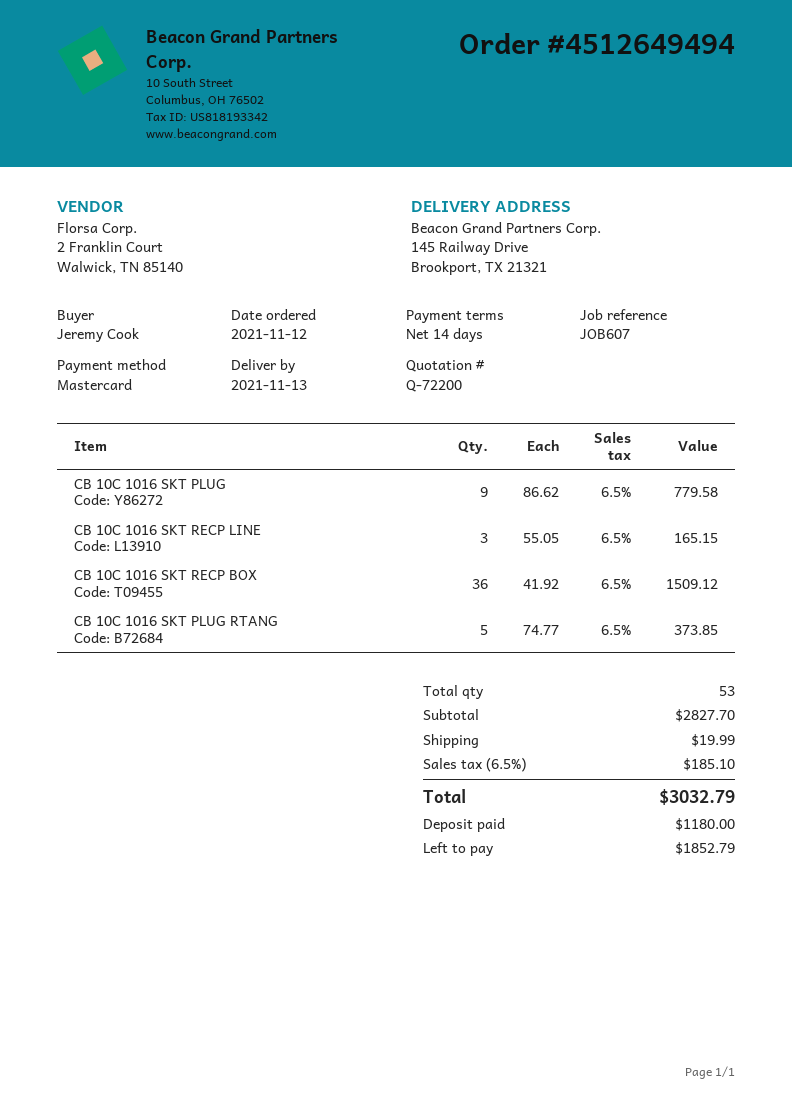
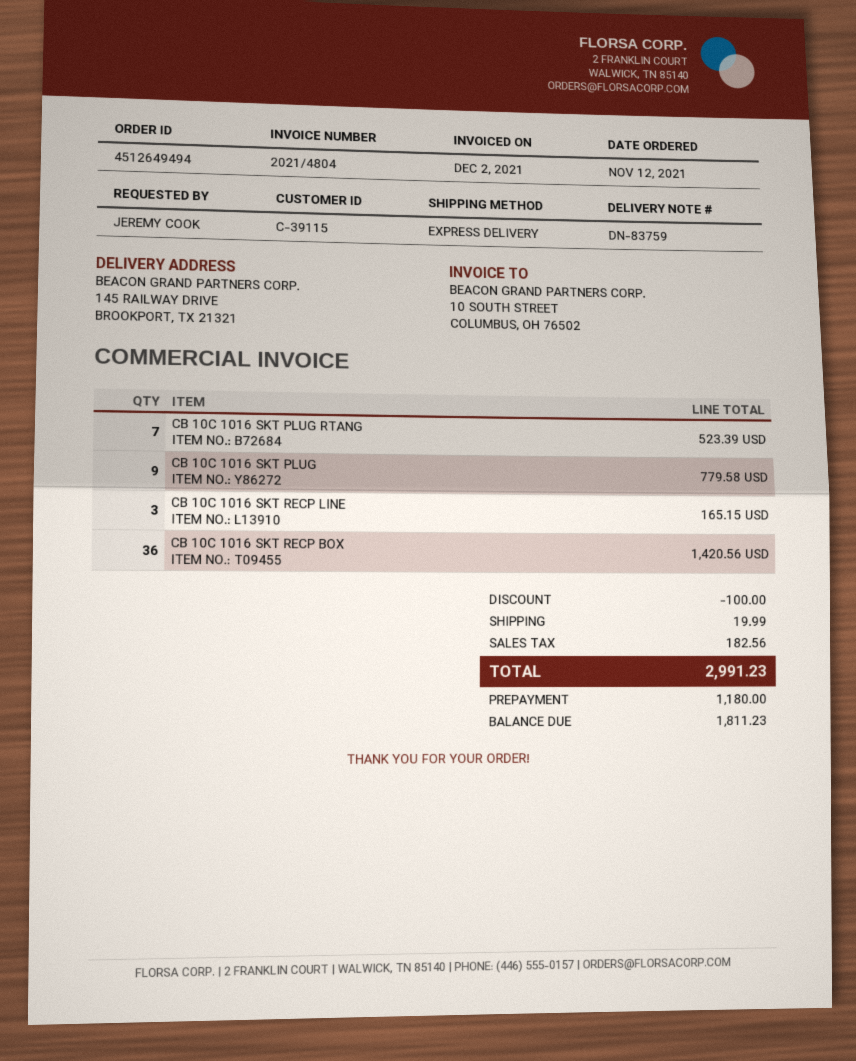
CB 10C 1016 SKT RECP BOX: 36 for 1509.12 -> 36 for 1420.56
CB 10C 1016 SKT PLUG RTANG: 5 for 373.85 -> 7 for 523.39
discount: none -> 100.00
tax: 185.10 -> 182.56
total: 3032.79 -> 2991.23
balance: 1852.79 -> 1811.23

